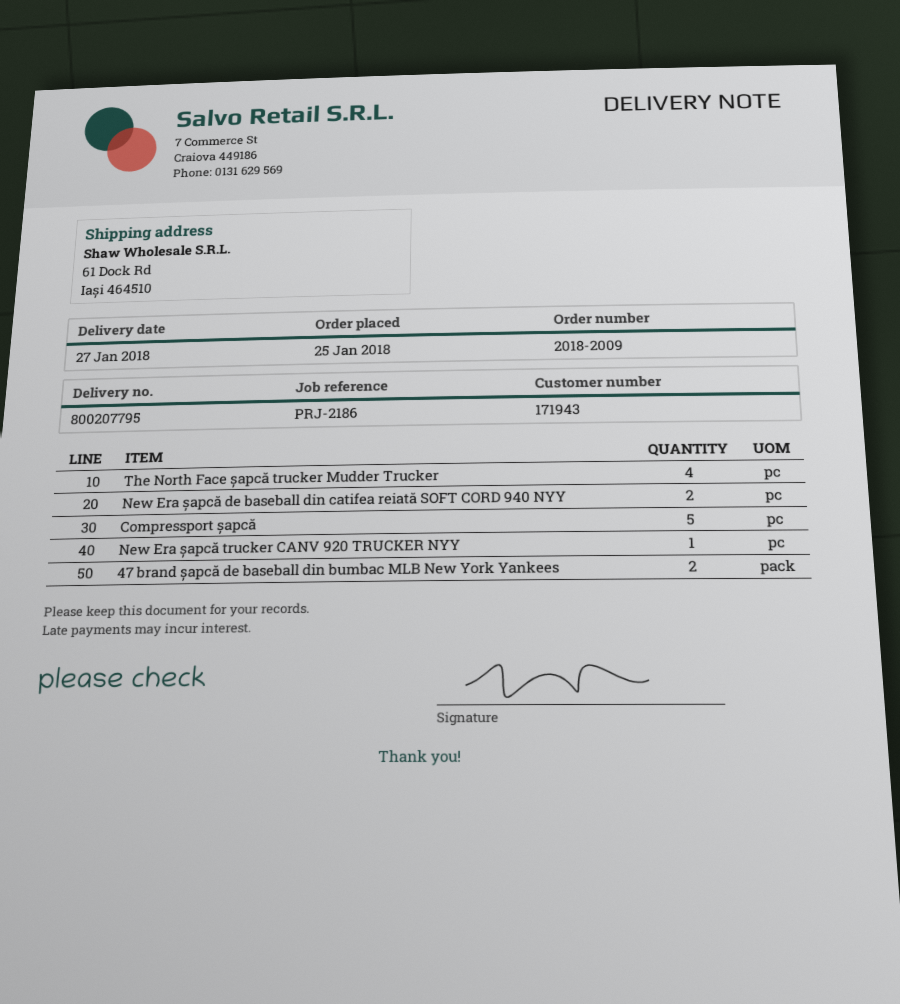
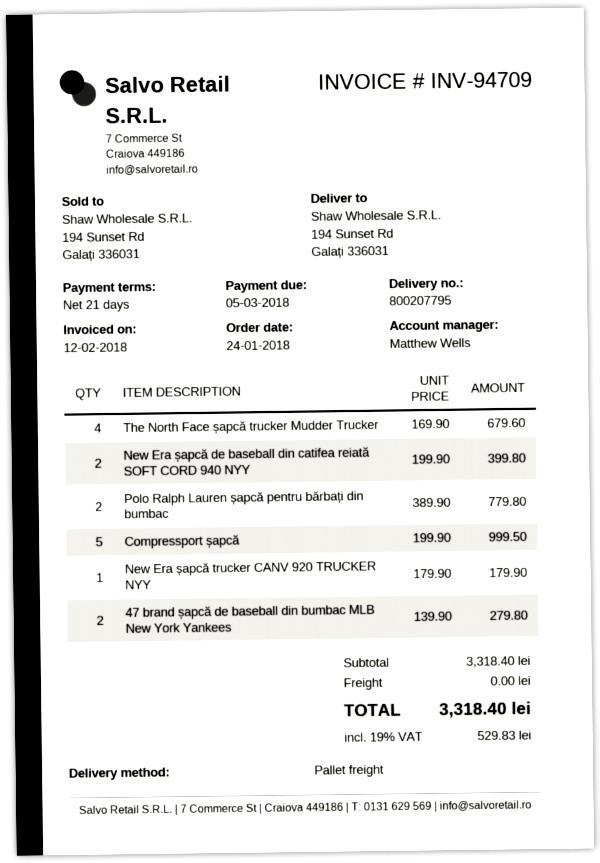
order date: 2018-01-25 -> 2018-01-24
ship to: 61 Dock Rd, Iași 464510 -> 194 Sunset Rd, Galați 336031
Polo Ralph Lauren șapcă pentru bărbați din bumbac: none -> 2

